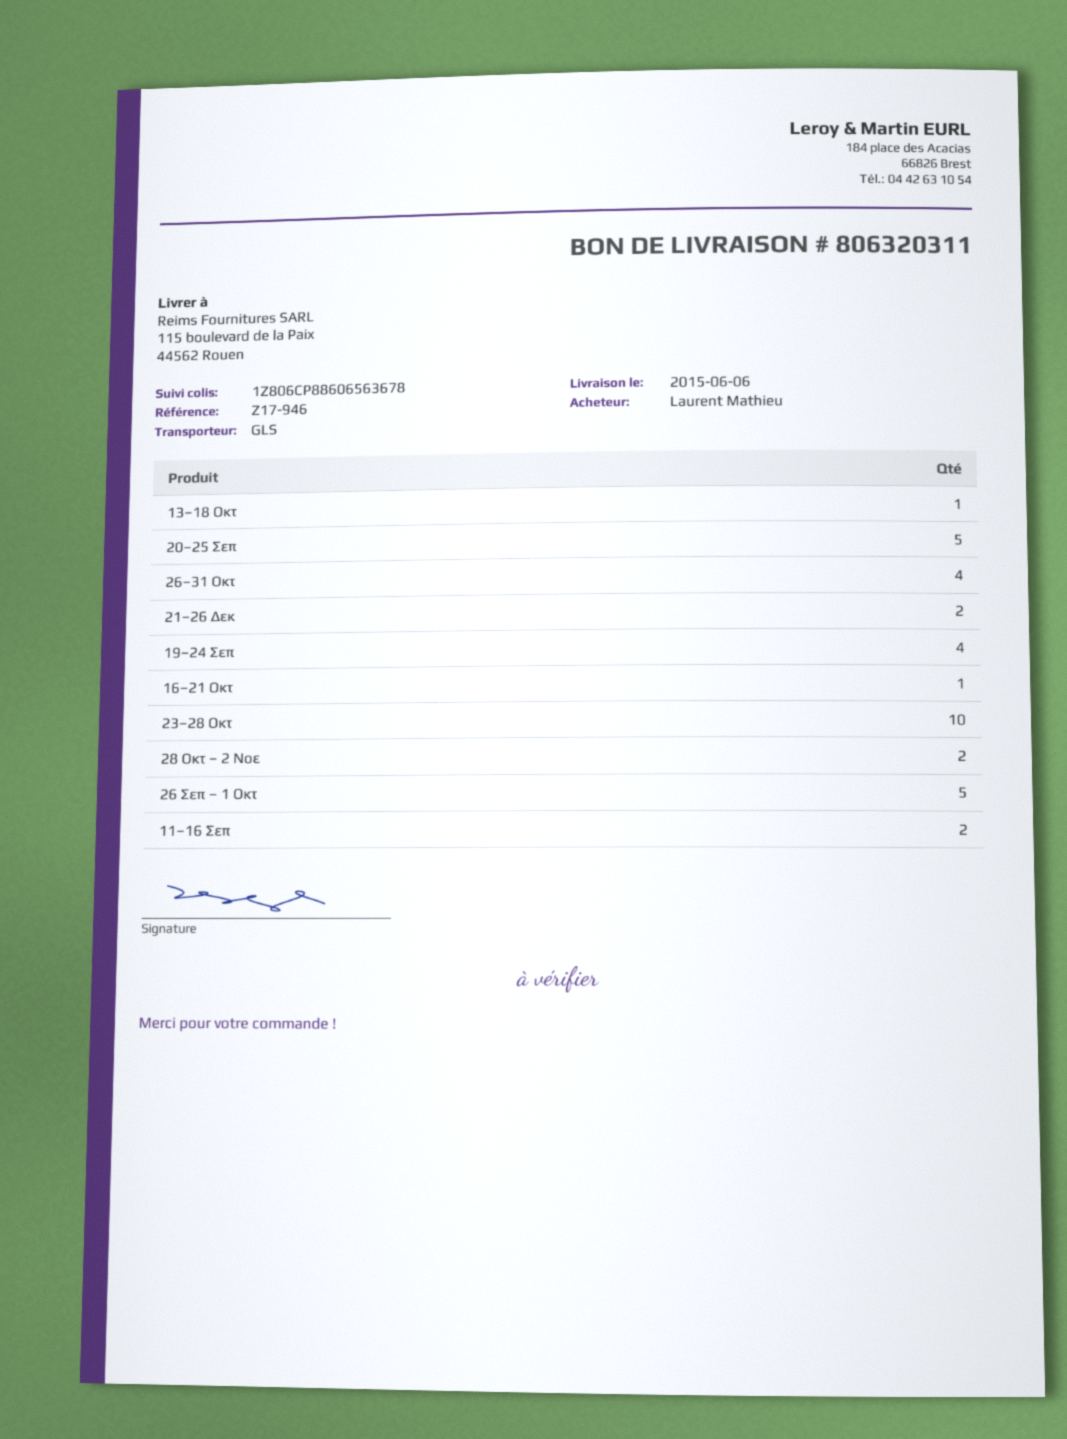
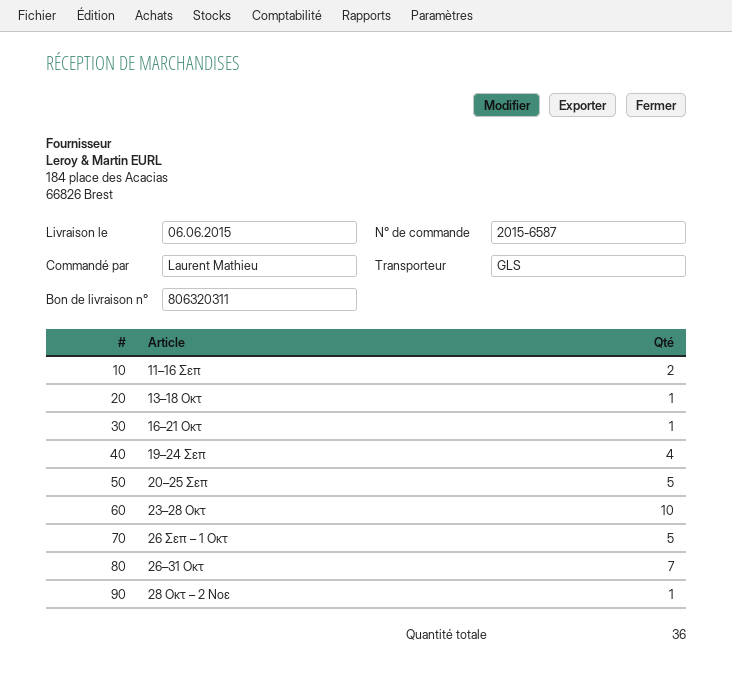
26–31 Οκτ: 4 -> 7
21–26 Δεκ: 2 -> none
28 Οκτ – 2 Νοε: 2 -> 1

